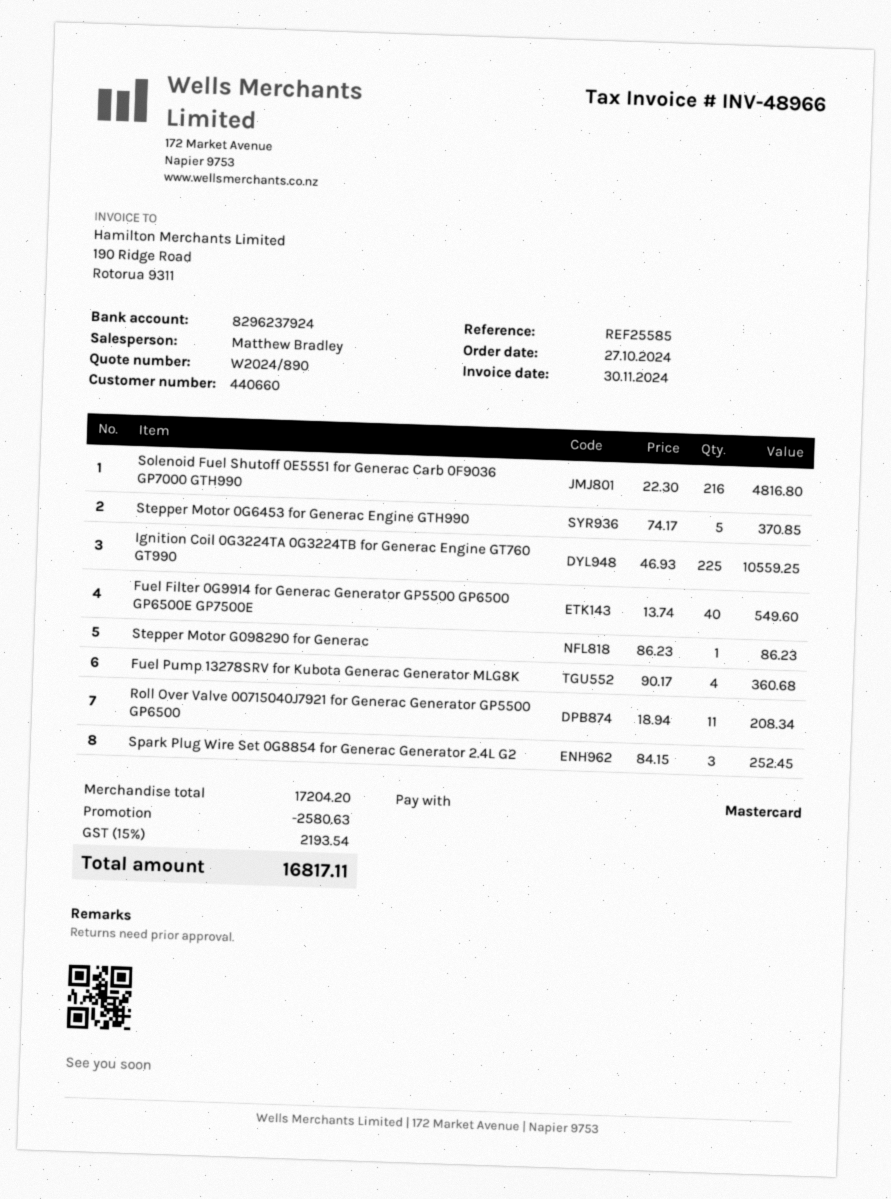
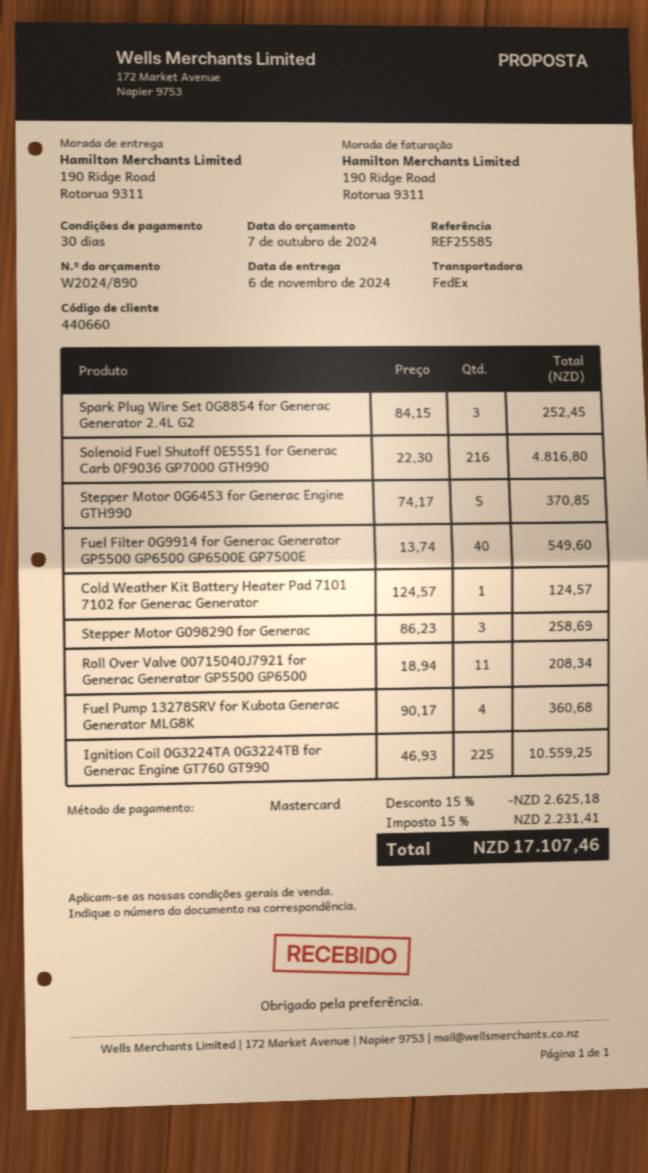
Stepper Motor G098290 for Generac: 1 x 86.23 = 86.23 -> 3 x 86.23 = 258.69
Cold Weather Kit Battery Heater Pad 7101 7102 for Generac Generator: none -> 1 x 124.57 = 124.57
discount: 2580.63 -> 2625.18
tax: 15% = 2193.54 -> 15% = 2231.41
total: 16817.11 -> 17107.46

